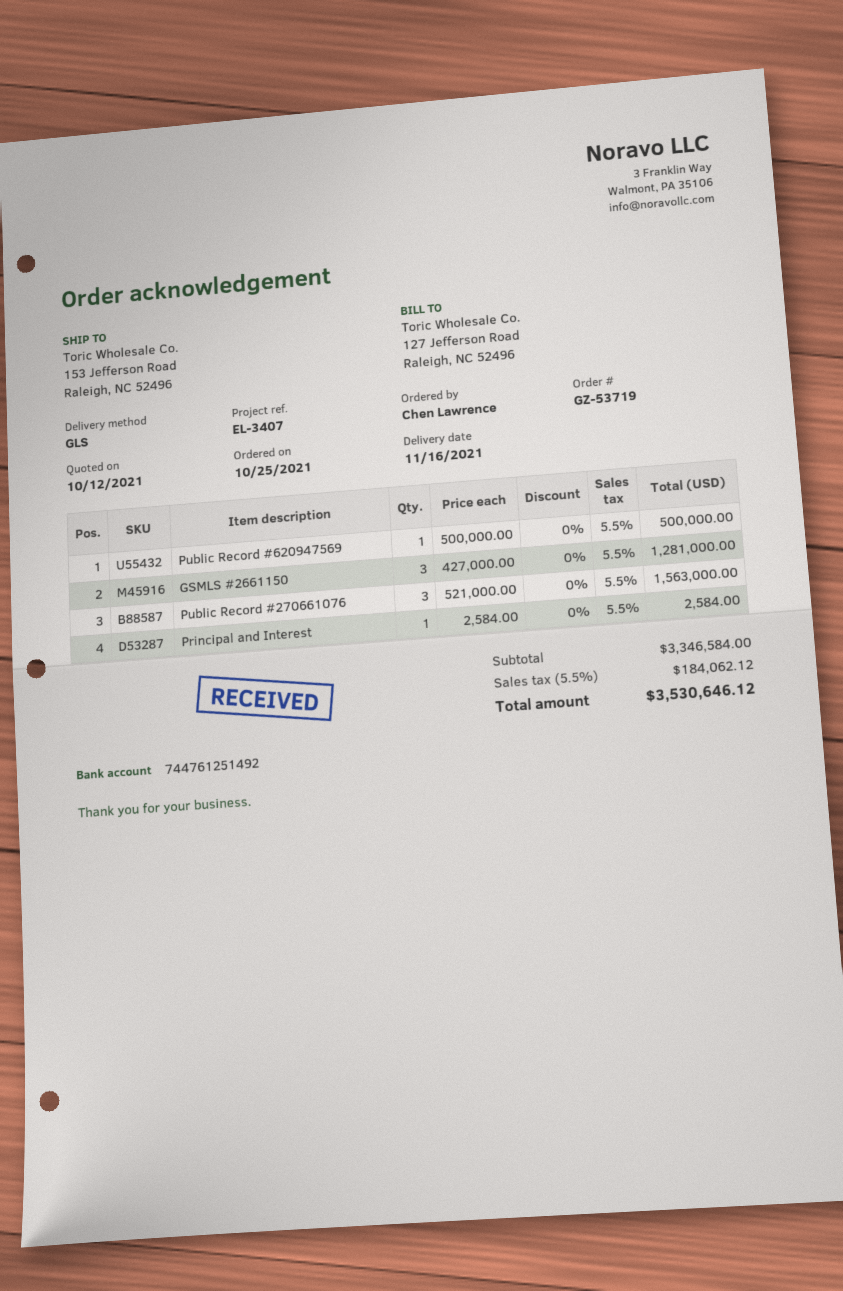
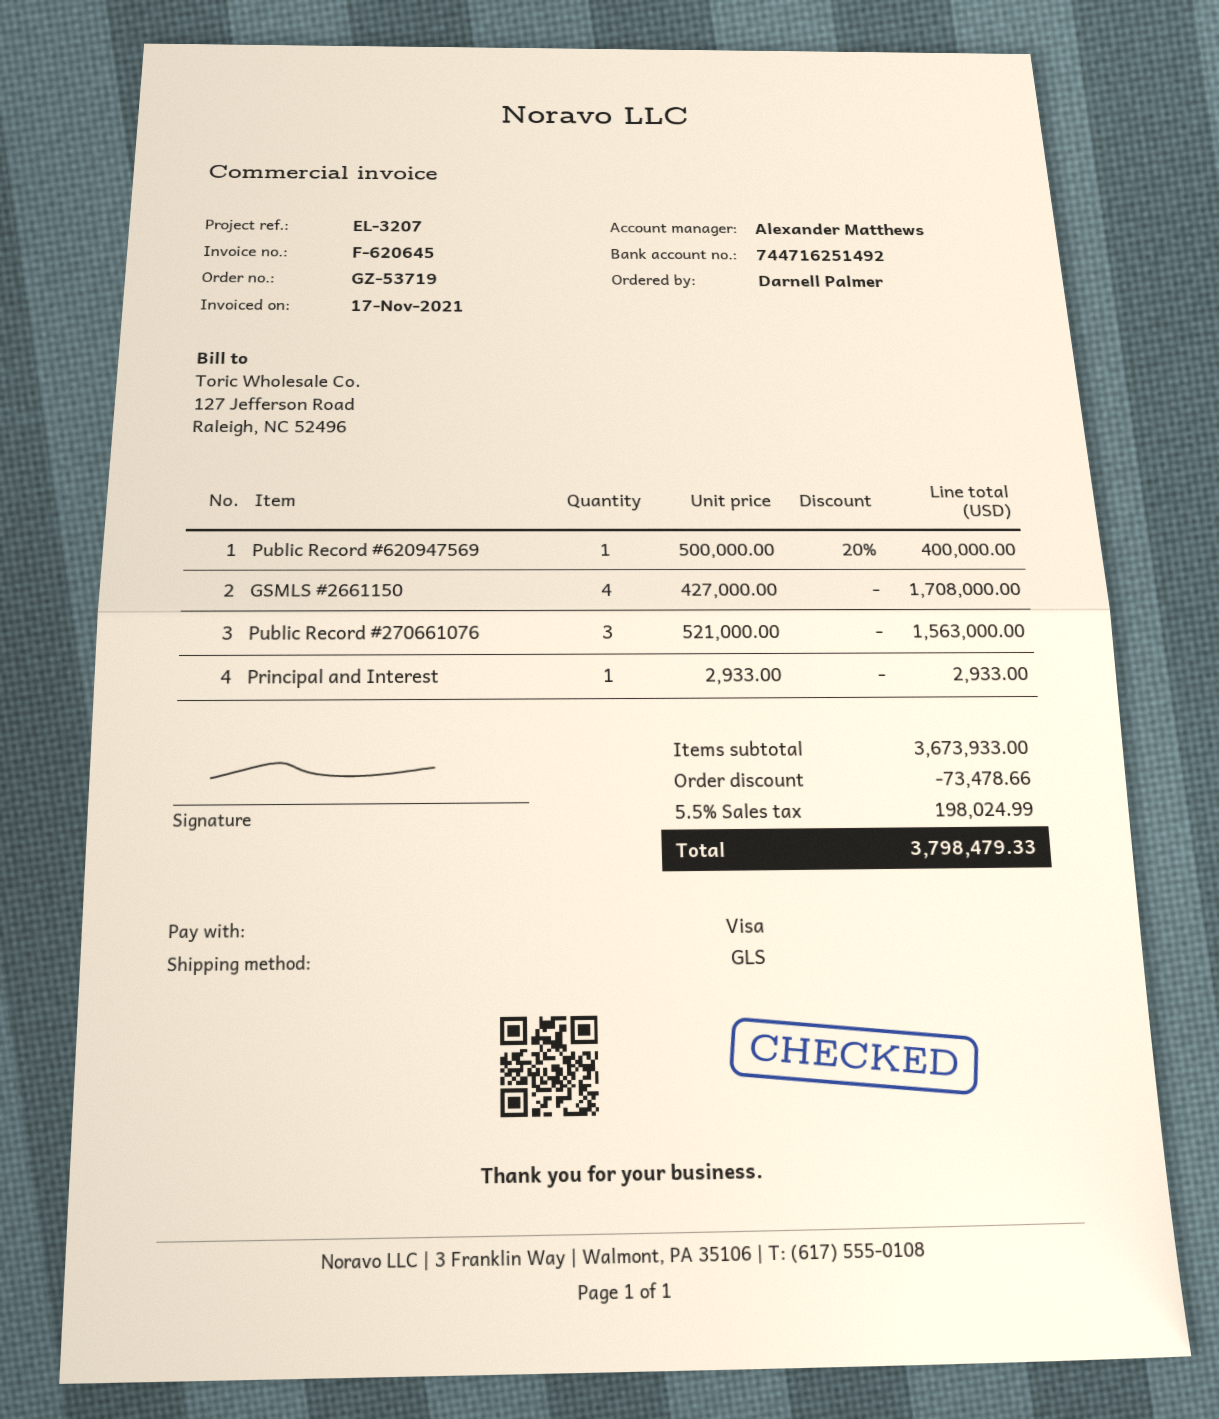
reference: EL-3407 -> EL-3207
ordered by: Chen Lawrence -> Darnell Palmer
bank account: 744761251492 -> 744716251492
Public Record #620947569: 1 x 500000.00 = 500000.00 -> 1 x 500000.00 - 20% = 400000.00
GSMLS #2661150: 3 x 427000.00 = 1281000.00 -> 4 x 427000.00 = 1708000.00
Principal and Interest: 1 x 2584.00 = 2584.00 -> 1 x 2933.00 = 2933.00
subtotal: 3346584.00 -> 3673933.00
discount: none -> 73478.66
tax: 5.5% = 184062.12 -> 5.5% = 198024.99
total: 3530646.12 -> 3798479.33

